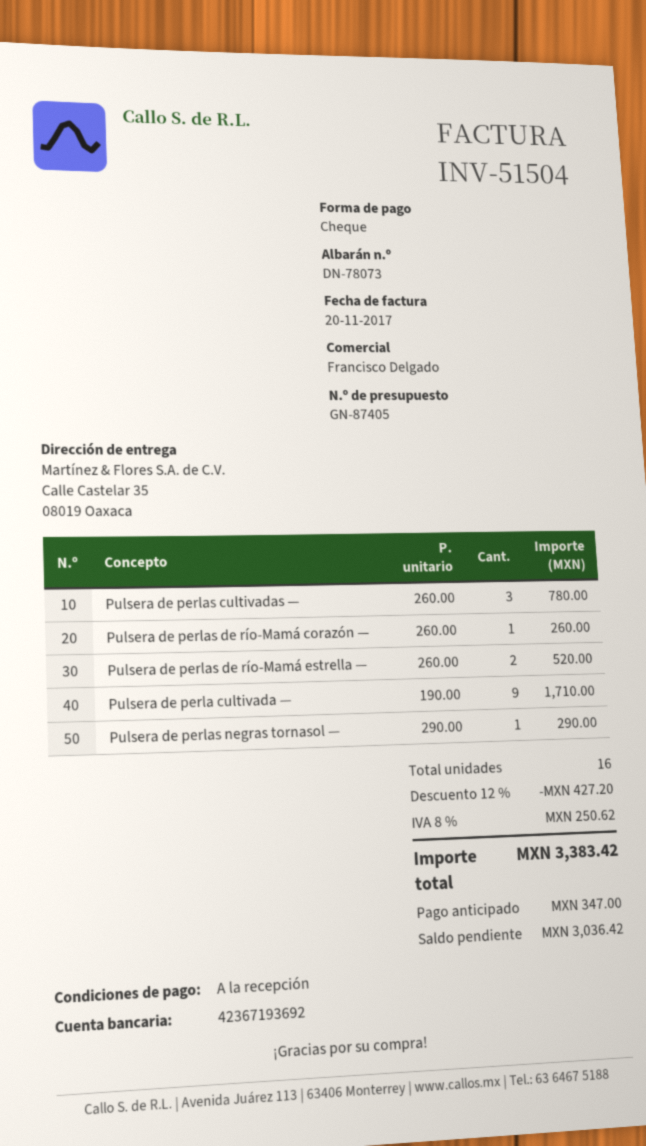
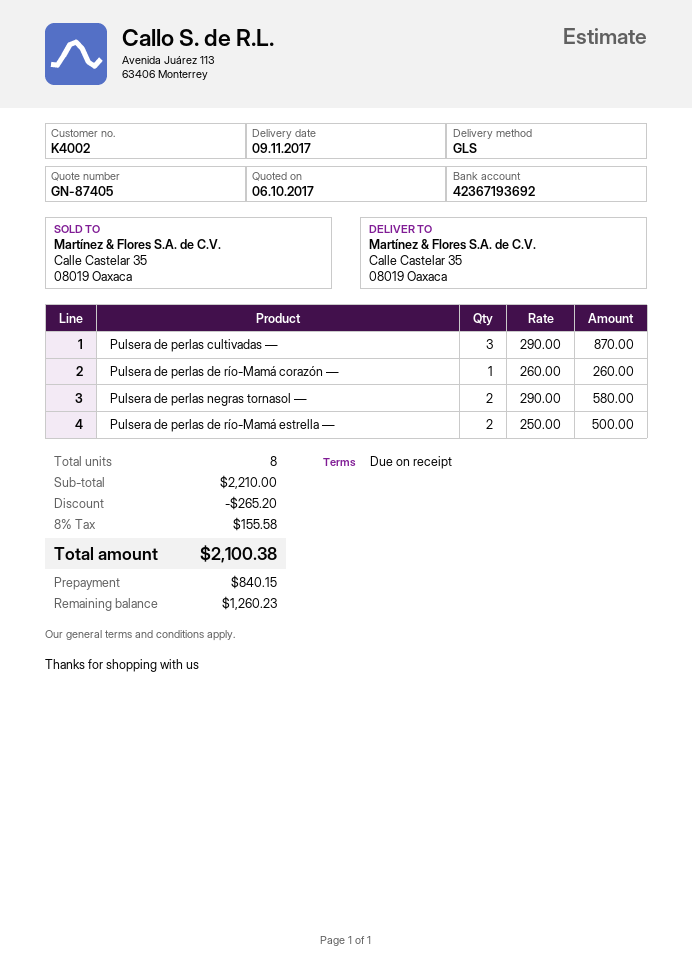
Pulsera de perlas cultivadas —: 3 x 260.00 = 780.00 -> 3 x 290.00 = 870.00
Pulsera de perlas de río-Mamá estrella —: 2 x 260.00 = 520.00 -> 2 x 250.00 = 500.00
Pulsera de perla cultivada —: 9 x 190.00 = 1710.00 -> none
Pulsera de perlas negras tornasol —: 1 x 290.00 = 290.00 -> 2 x 290.00 = 580.00
total quantity: 16 -> 8
discount: 427.20 -> 265.20
tax: 8% = 250.62 -> 8% = 155.58
total: 3383.42 -> 2100.38
deposit: 347.00 -> 840.15
balance: 3036.42 -> 1260.23

